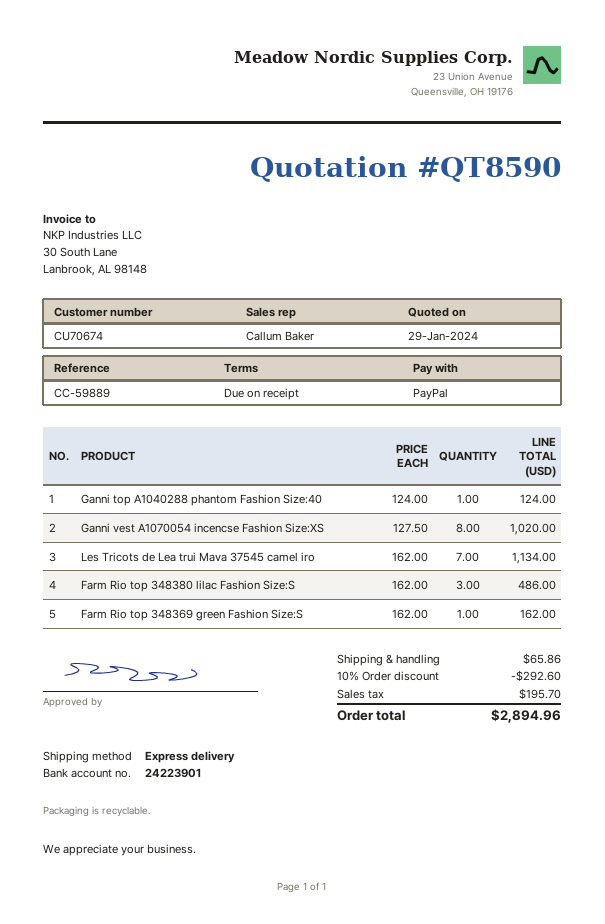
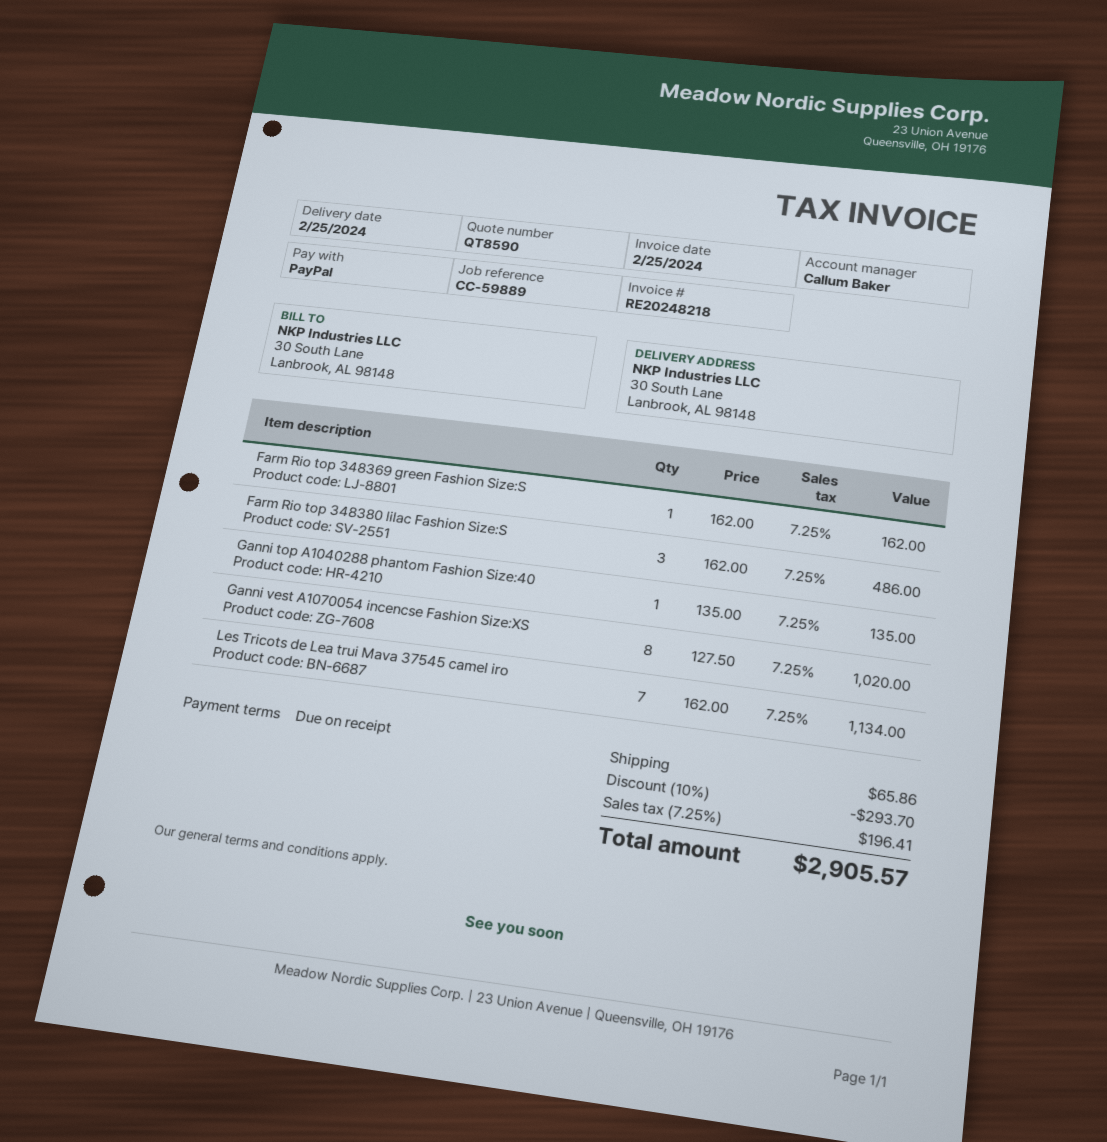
Ganni top A1040288 phantom Fashion Size:40: 1 x 124.00 = 124.00 -> 1 x 135.00 = 135.00
discount: 10% = 292.60 -> 10% = 293.70
tax: 195.70 -> 196.41
total: 2894.96 -> 2905.57

